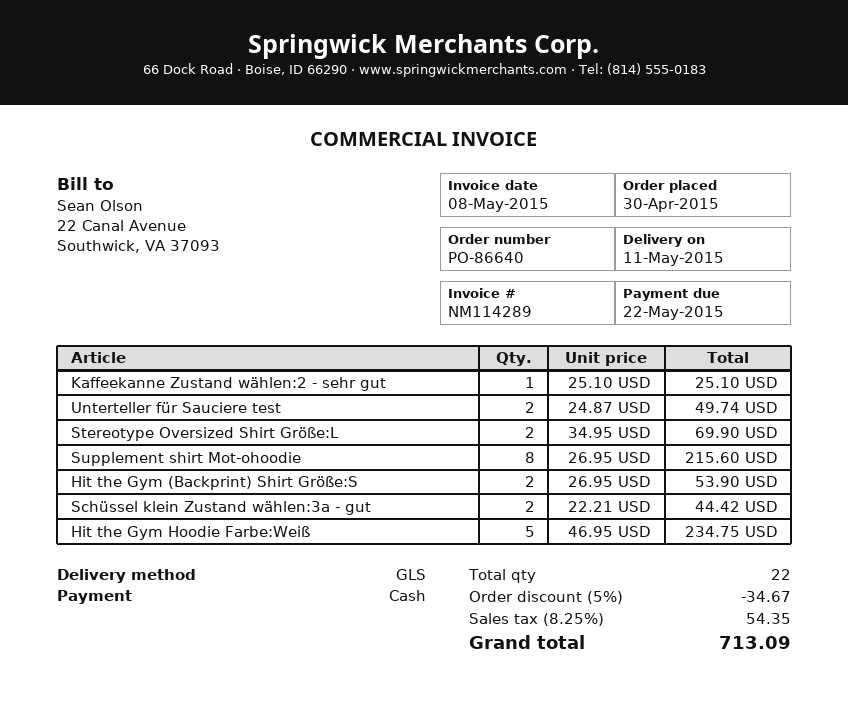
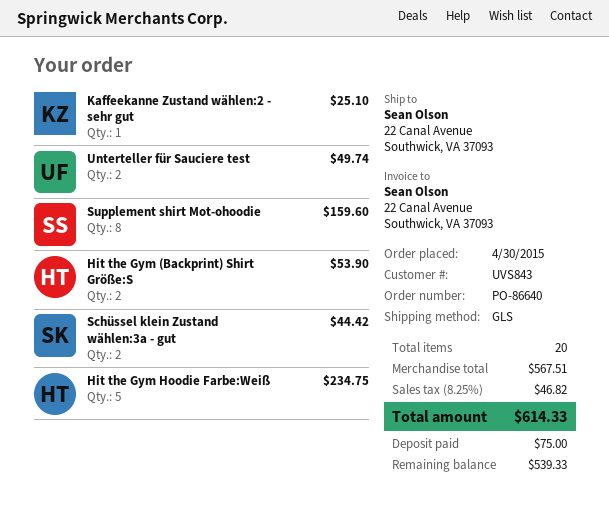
Stereotype Oversized Shirt Größe:L: 2 for 69.90 -> none
Supplement shirt Mot-ohoodie: 8 for 215.60 -> 8 for 159.60
total quantity: 22 -> 20
discount: 5% = 34.67 -> none
tax: 8.25% = 54.35 -> 8.25% = 46.82
total: 713.09 -> 614.33

